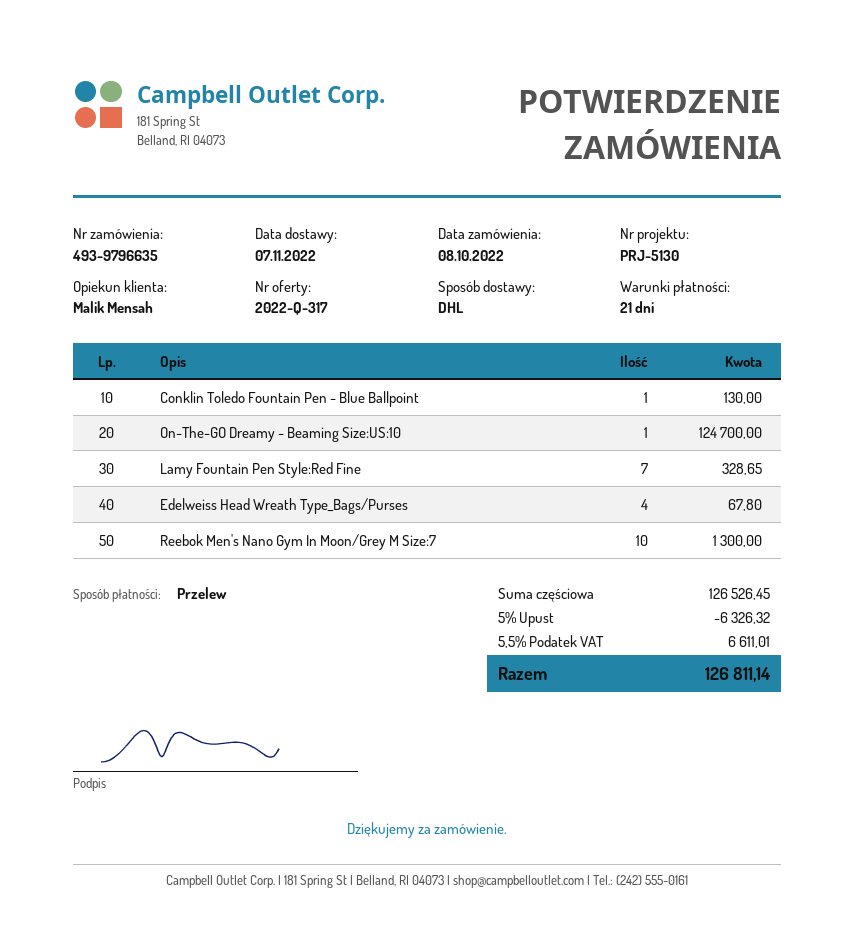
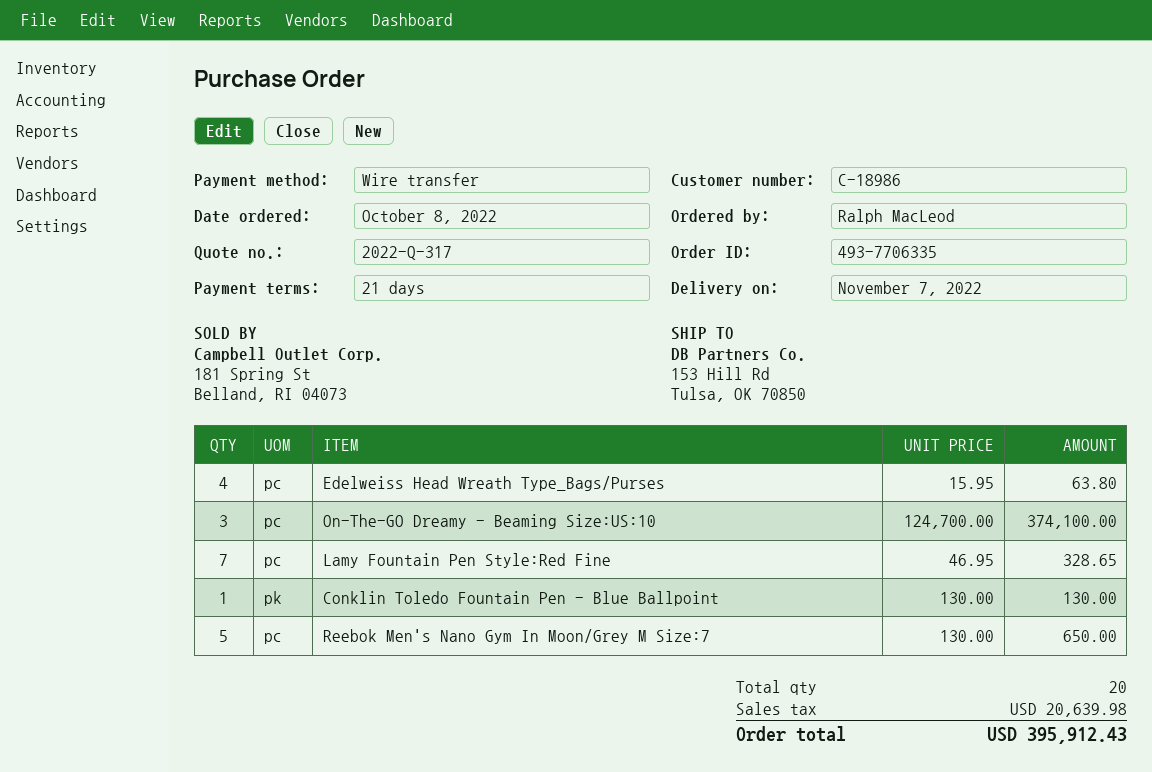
order number: 493-9796635 -> 493-7706335
On-The-GO Dreamy - Beaming Size:US:10: 1 for 124700.00 -> 3 for 374100.00
Edelweiss Head Wreath Type_Bags/Purses: 4 for 67.80 -> 4 for 63.80
Reebok Men's Nano Gym In Moon/Grey M Size:7: 10 for 1300.00 -> 5 for 650.00
discount: 5% = 6326.32 -> none
tax: 6611.01 -> 20639.98
total: 126811.14 -> 395912.43

